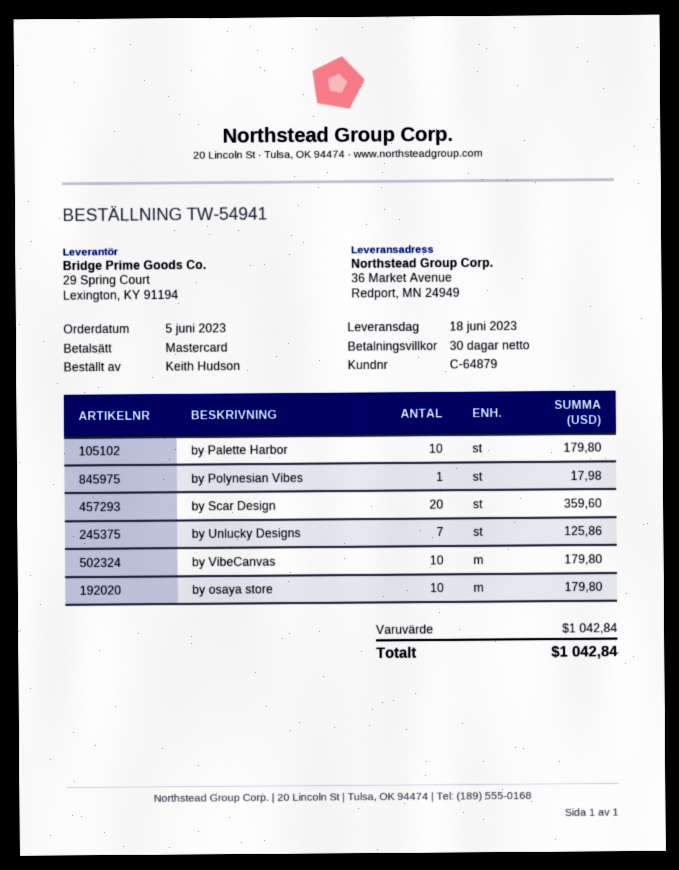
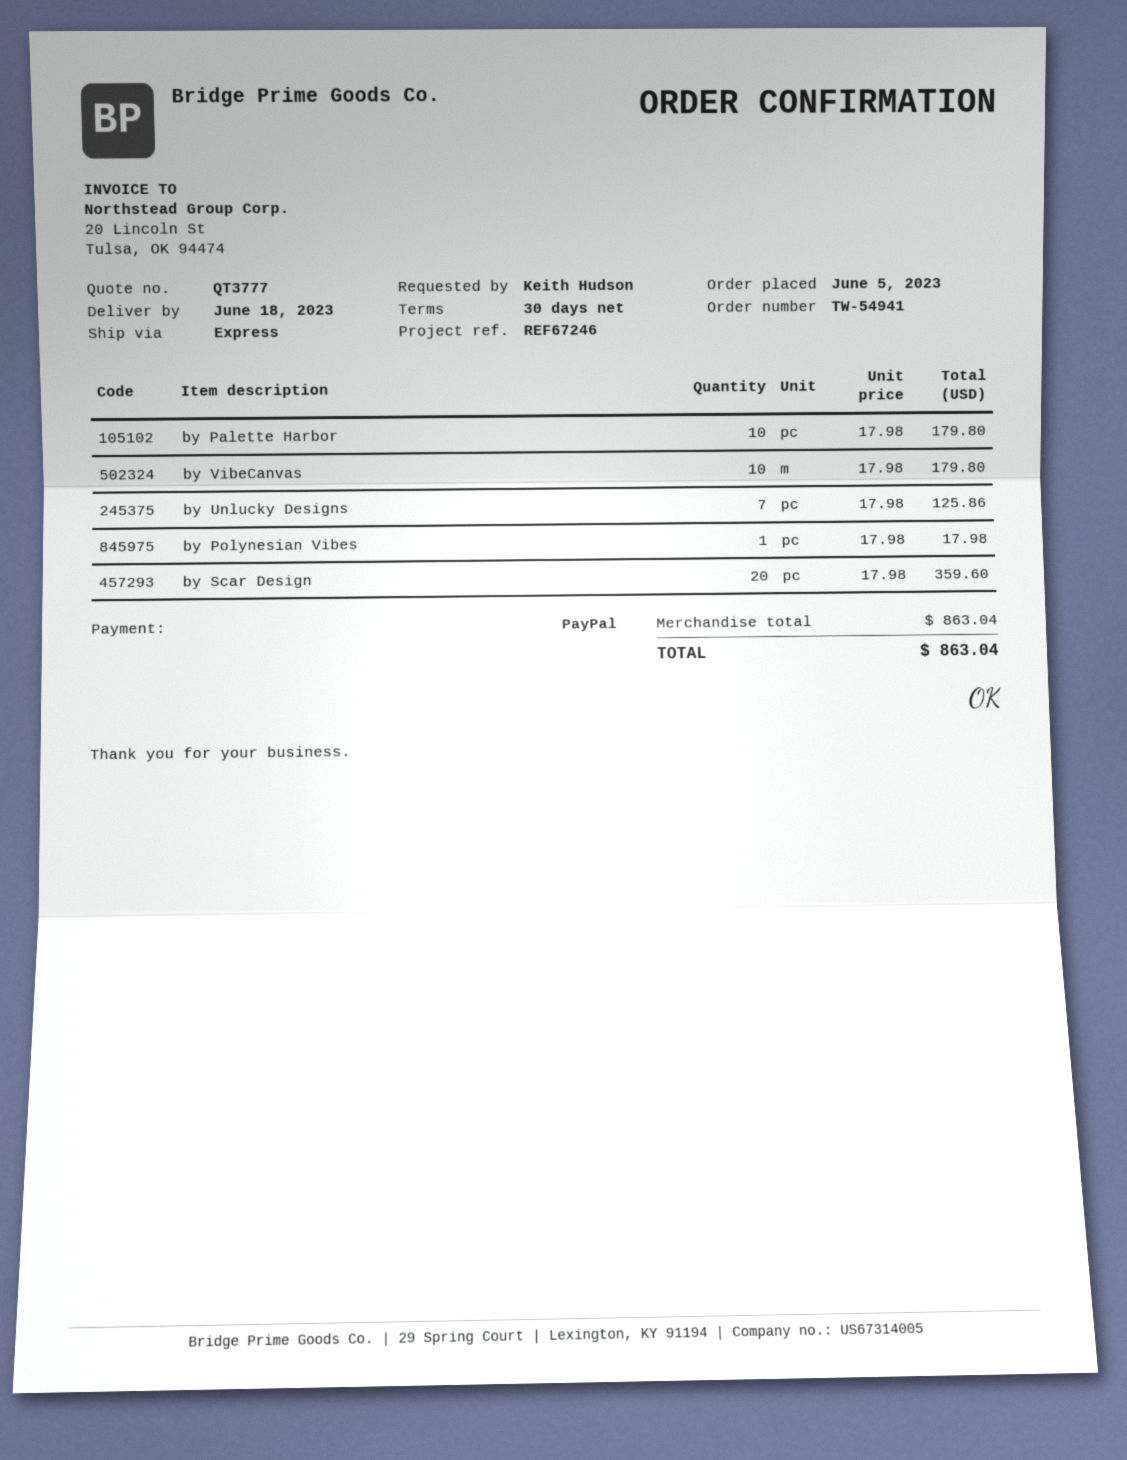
payment method: Mastercard -> PayPal
by osaya store: 10 for 179.80 -> none
subtotal: 1042.84 -> 863.04
total: 1042.84 -> 863.04

